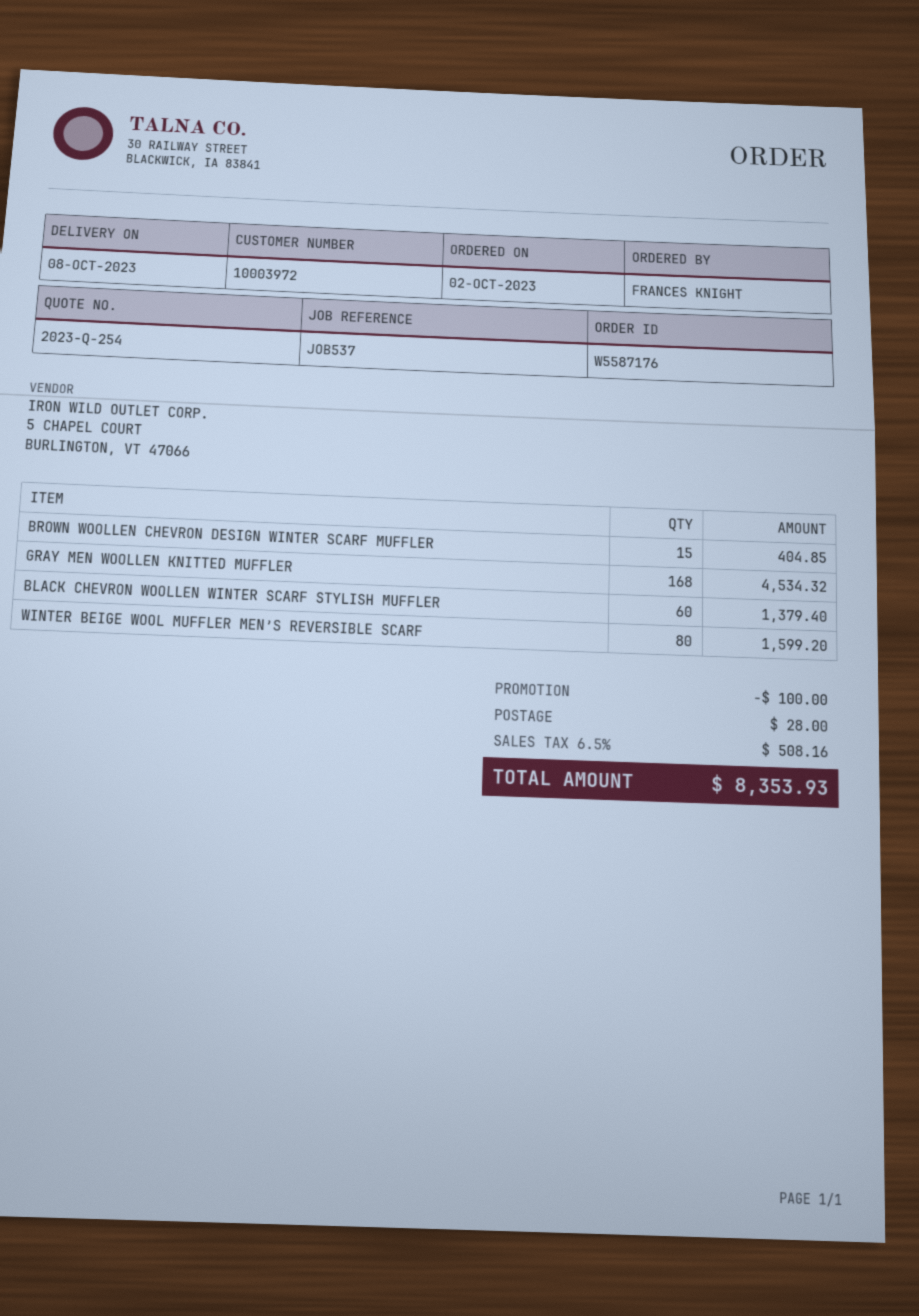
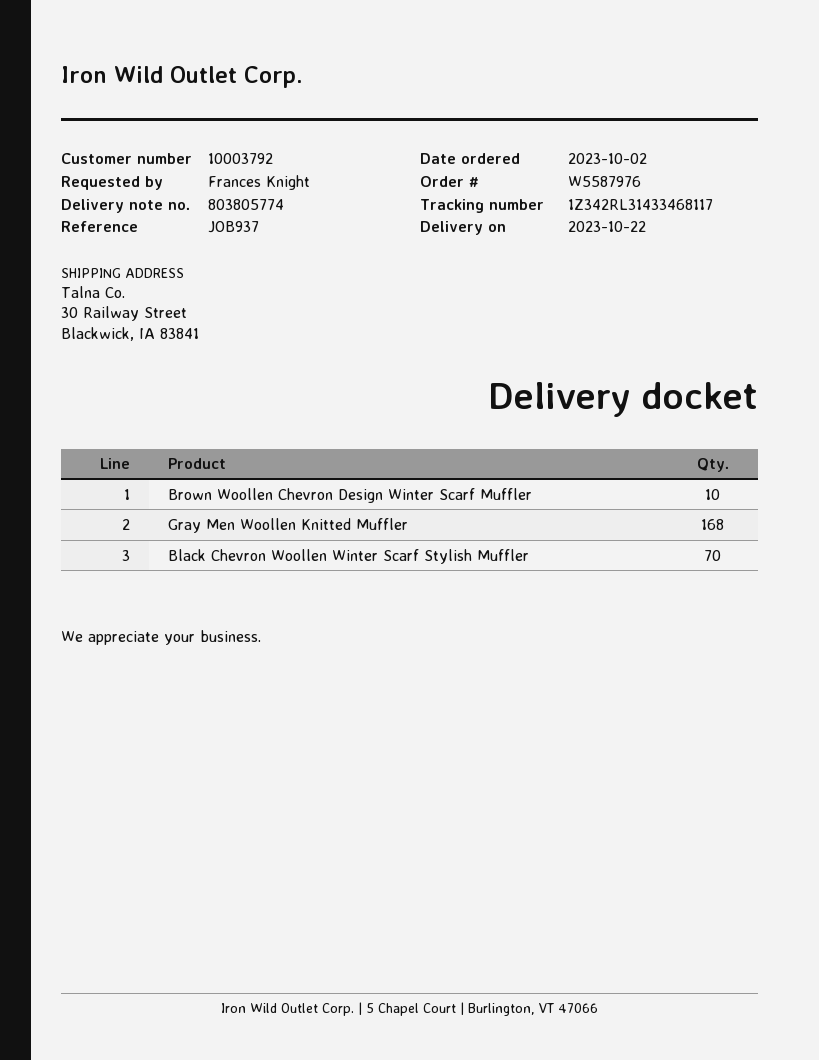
order number: W5587176 -> W5587976
delivery date: 2023-10-08 -> 2023-10-22
customer number: 10003972 -> 10003792
reference: JOB537 -> JOB937
BROWN WOOLLEN CHEVRON DESIGN WINTER SCARF MUFFLER: 15 -> 10
BLACK CHEVRON WOOLLEN WINTER SCARF STYLISH MUFFLER: 60 -> 70
WINTER BEIGE WOOL MUFFLER MEN’S REVERSIBLE SCARF: 80 -> none

